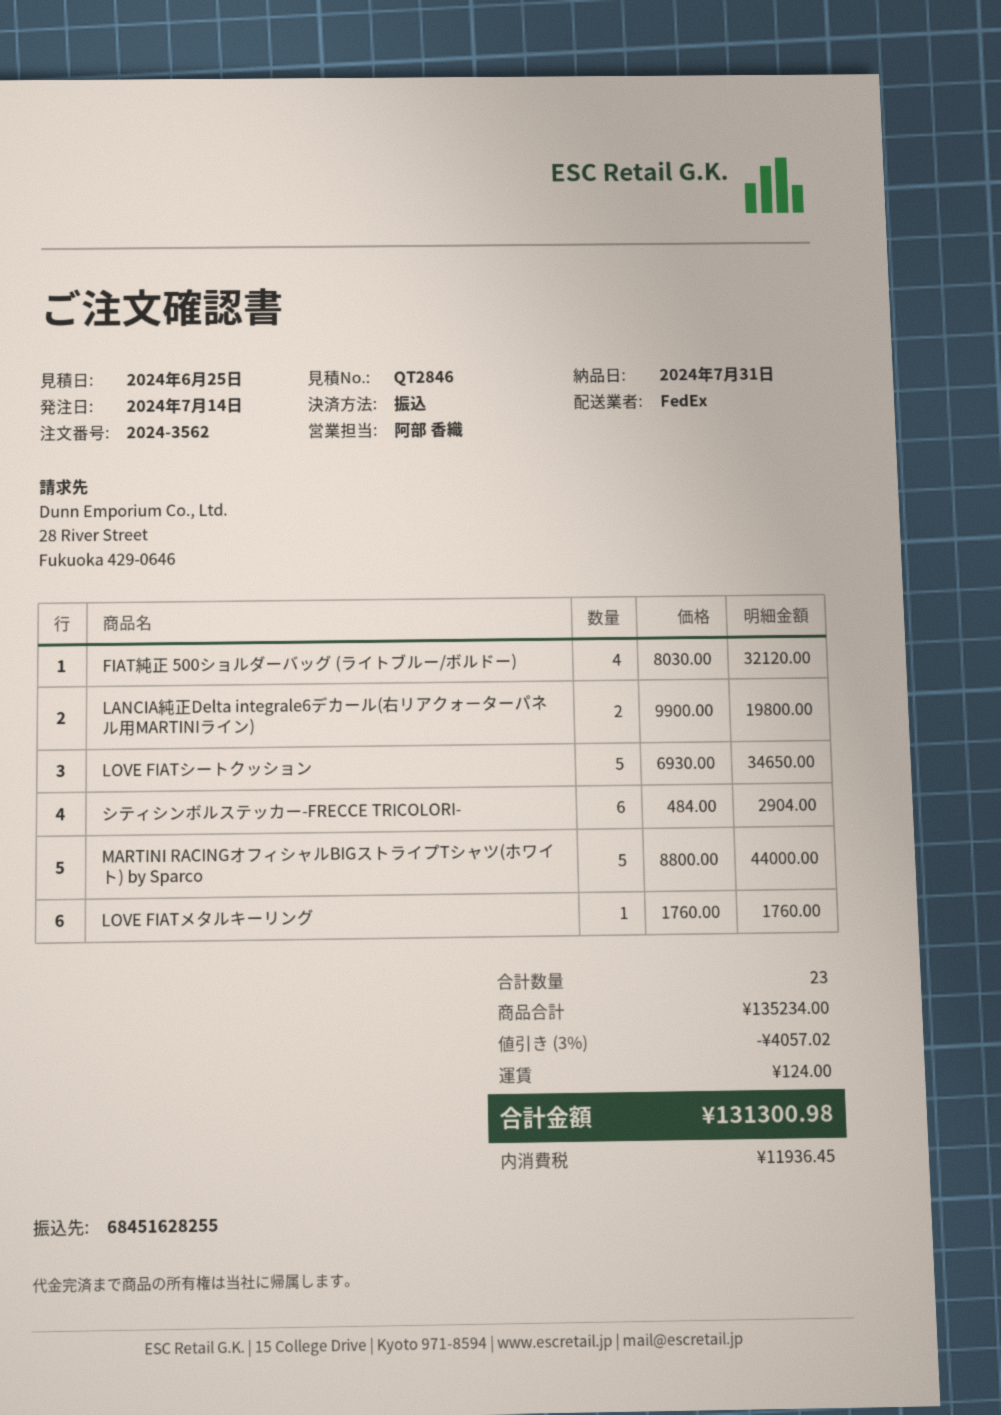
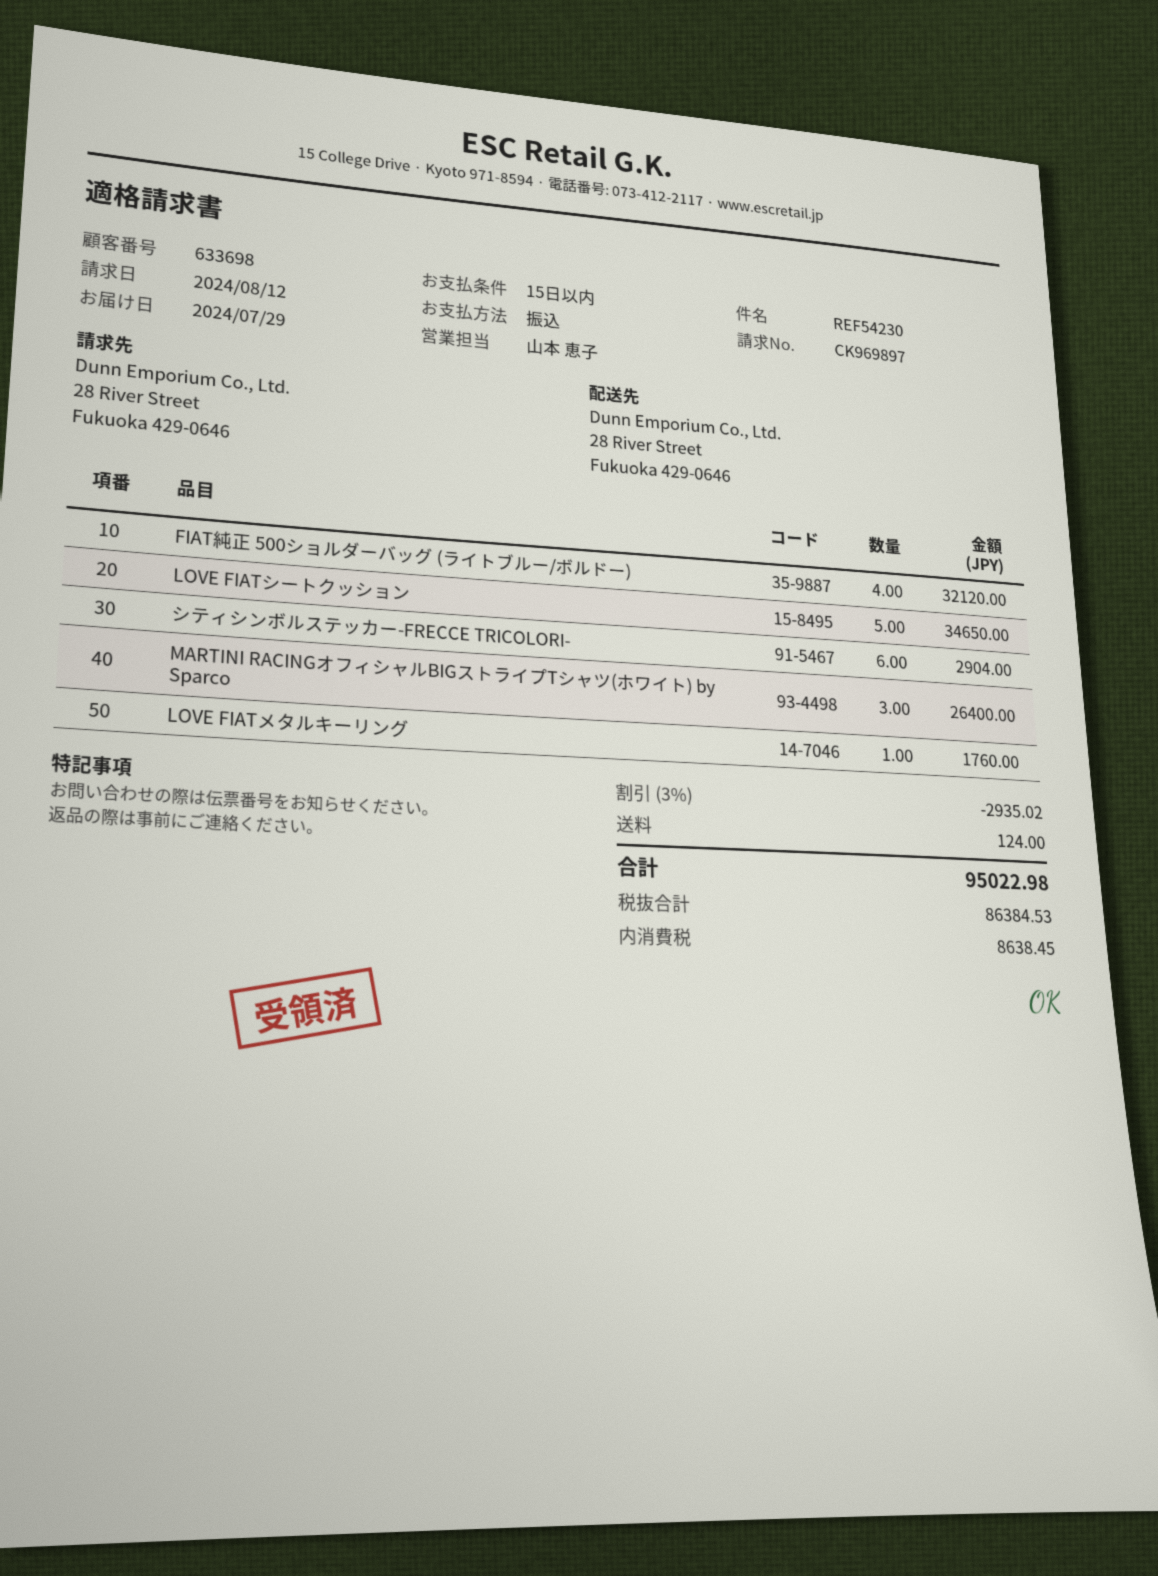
delivery date: 2024-07-31 -> 2024-07-29
sales rep: 阿部 香織 -> 山本 恵子
LANCIA純正Delta integrale6デカール(右リアクォーターパネル用MARTINIライン): 2 for 19800.00 -> none
MARTINI RACINGオフィシャルBIGストライプTシャツ(ホワイト) by Sparco: 5 for 44000.00 -> 3 for 26400.00
discount: 3% = 4057.02 -> 3% = 2935.02
tax: 11936.45 -> 8638.45
total: 131300.98 -> 95022.98

